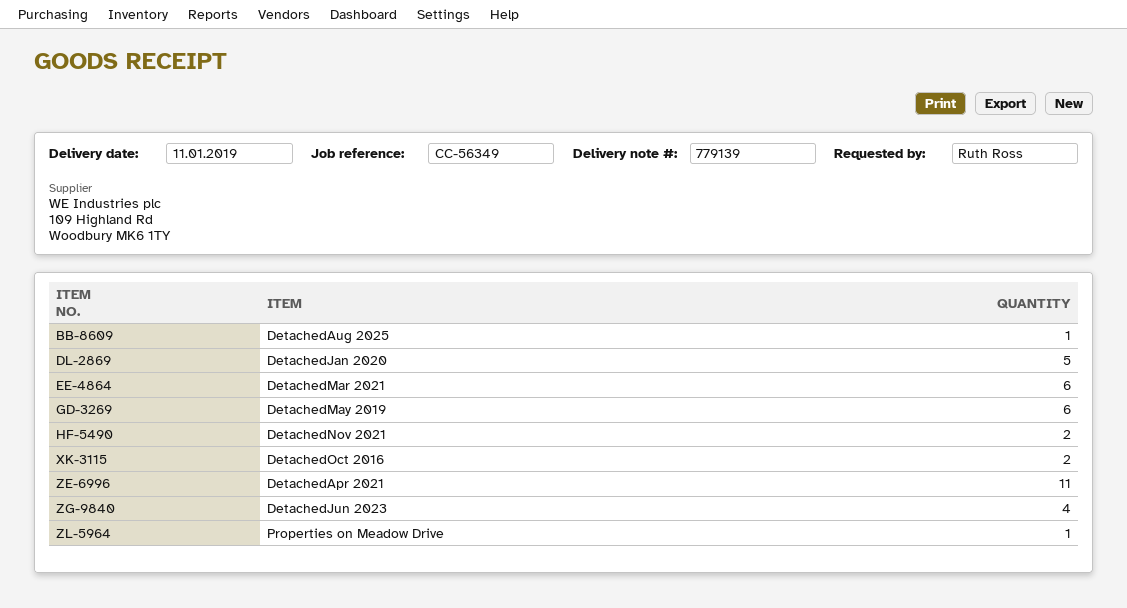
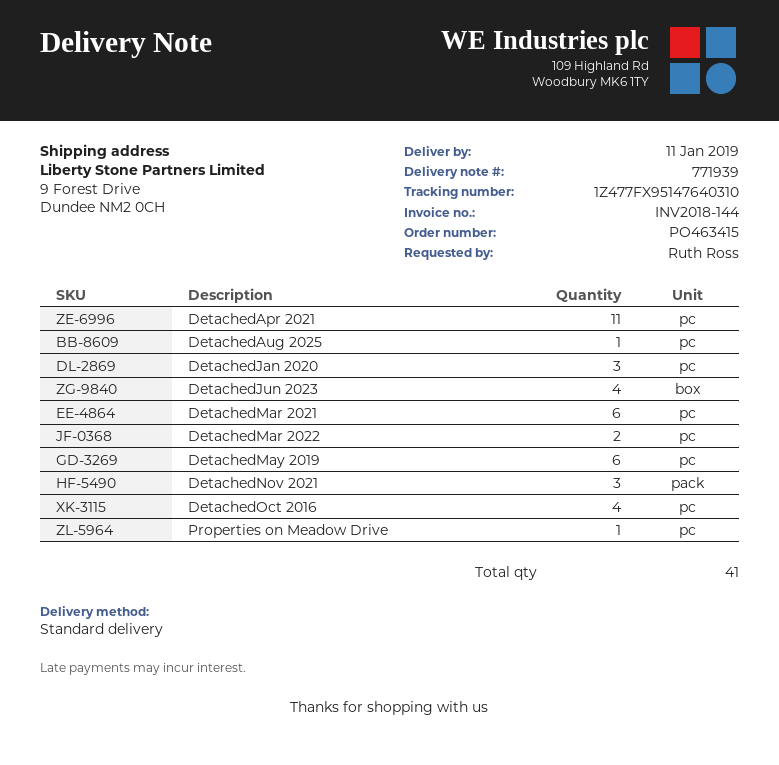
delivery note number: 779139 -> 771939
DetachedJan 2020: 5 -> 3
DetachedNov 2021: 2 -> 3
DetachedOct 2016: 2 -> 4
DetachedMar 2022: none -> 2

